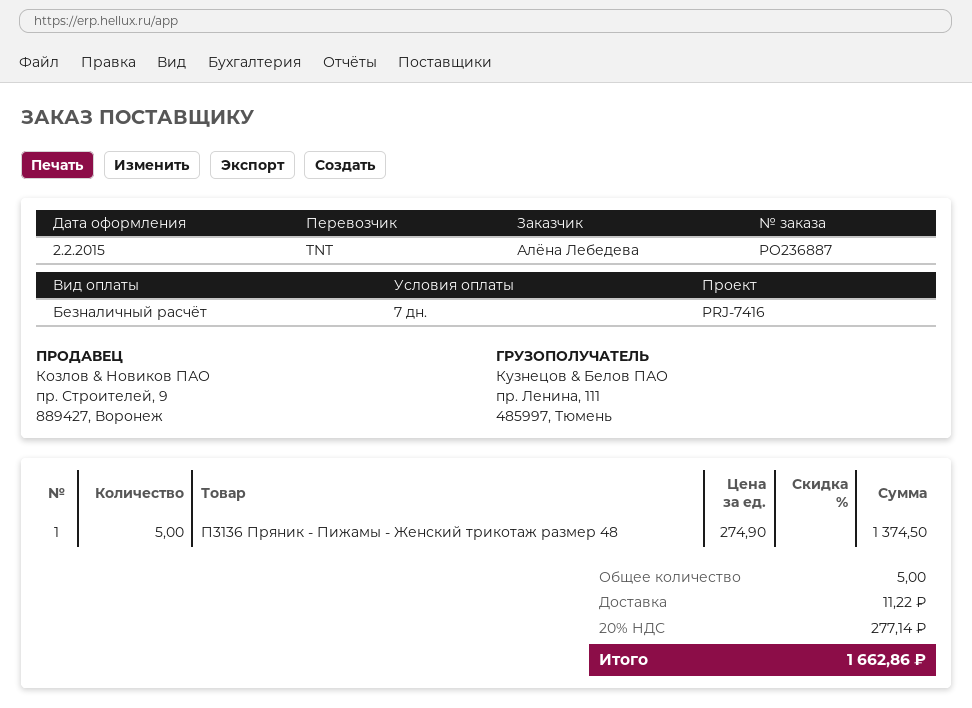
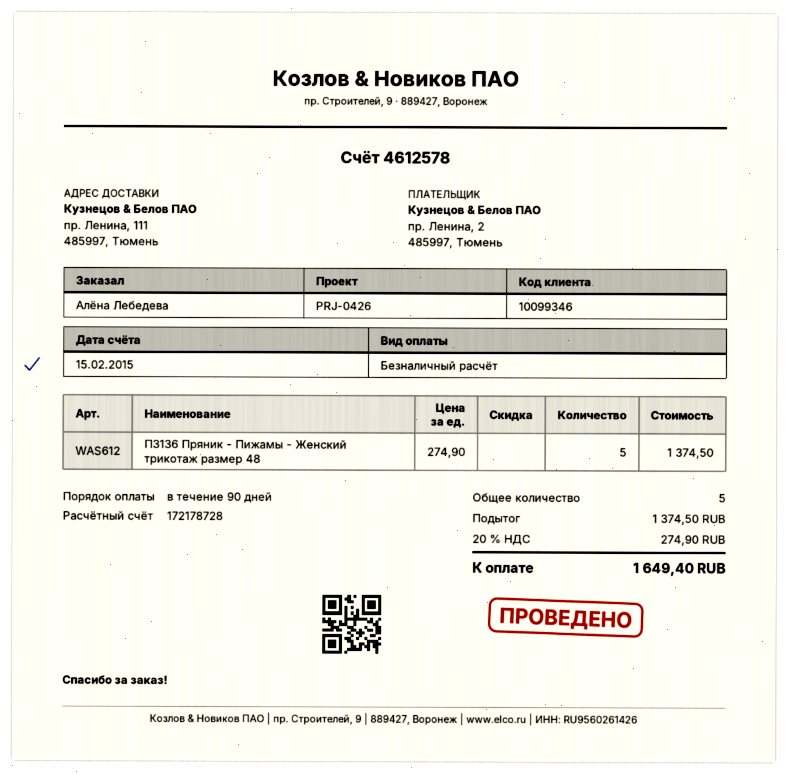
payment terms: 7 days -> 90 days
reference: PRJ-7416 -> PRJ-0426
shipping: 11.22 -> none
tax: 20% = 277.14 -> 20% = 274.90
total: 1662.86 -> 1649.40

